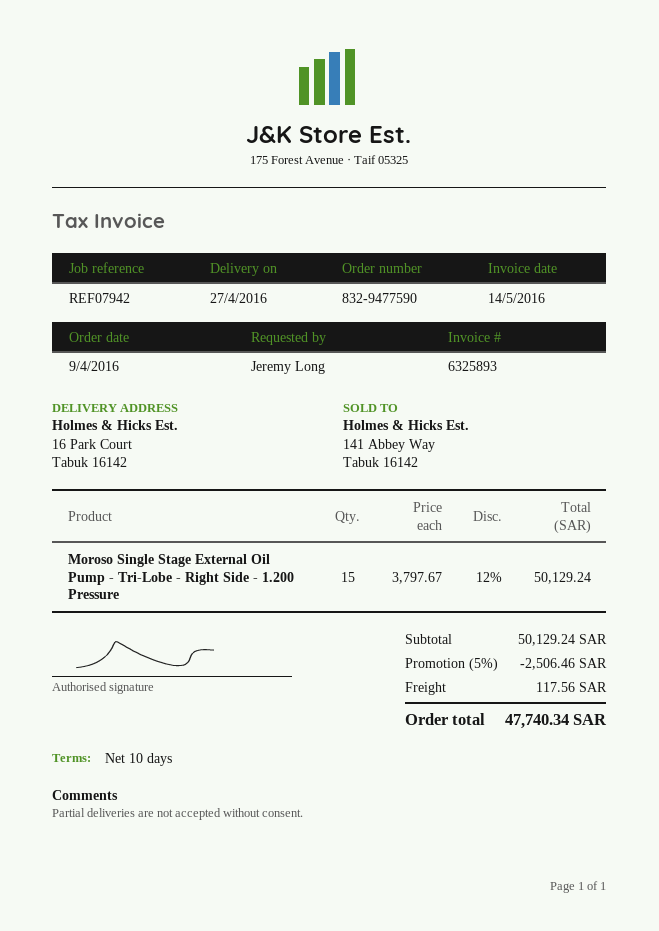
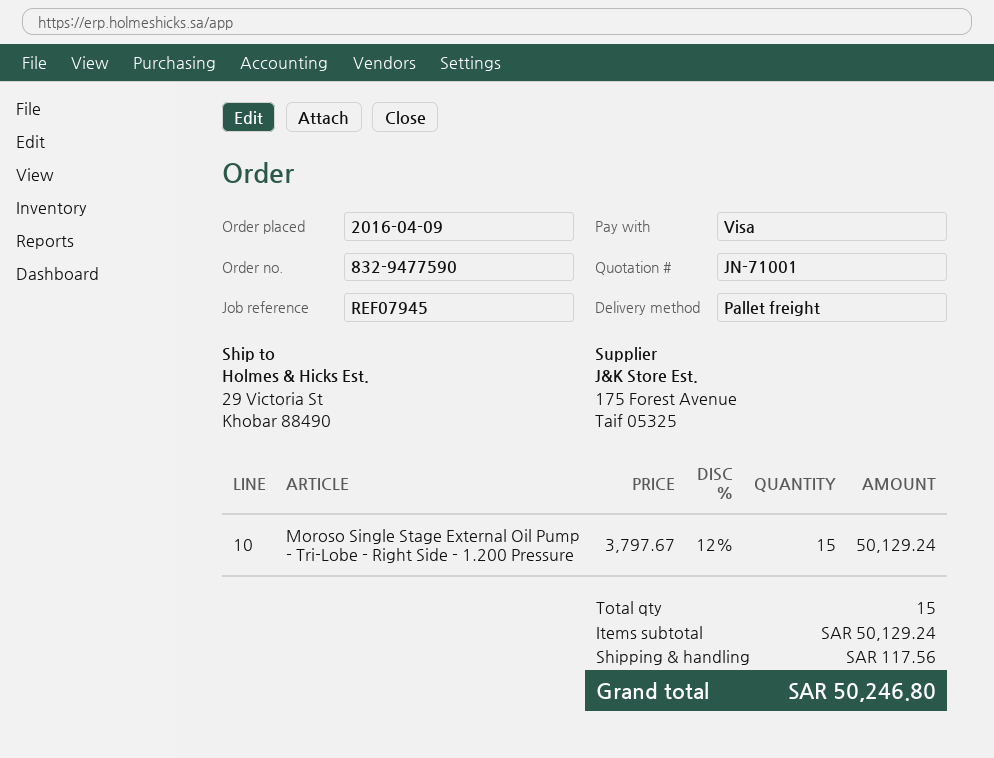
reference: REF07942 -> REF07945
ship to: 16 Park Court, Tabuk 16142 -> 29 Victoria St, Khobar 88490
discount: 5% = 2506.46 -> none
total: 47740.34 -> 50246.80

